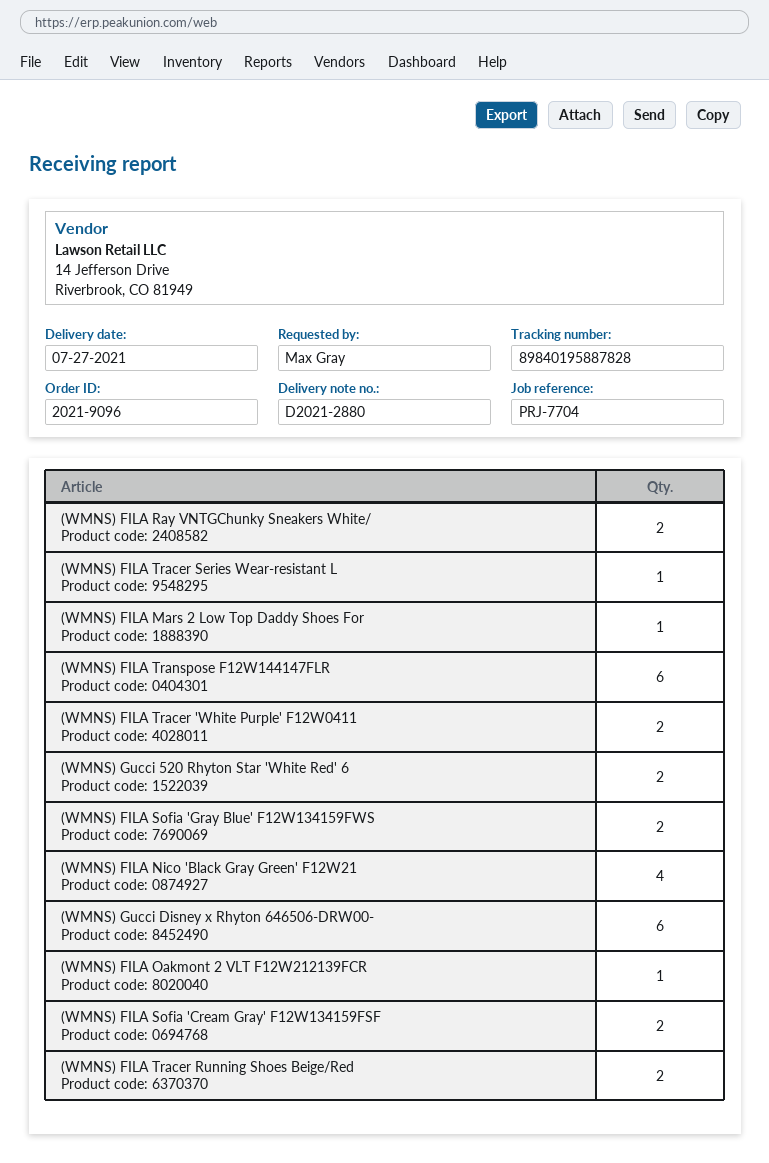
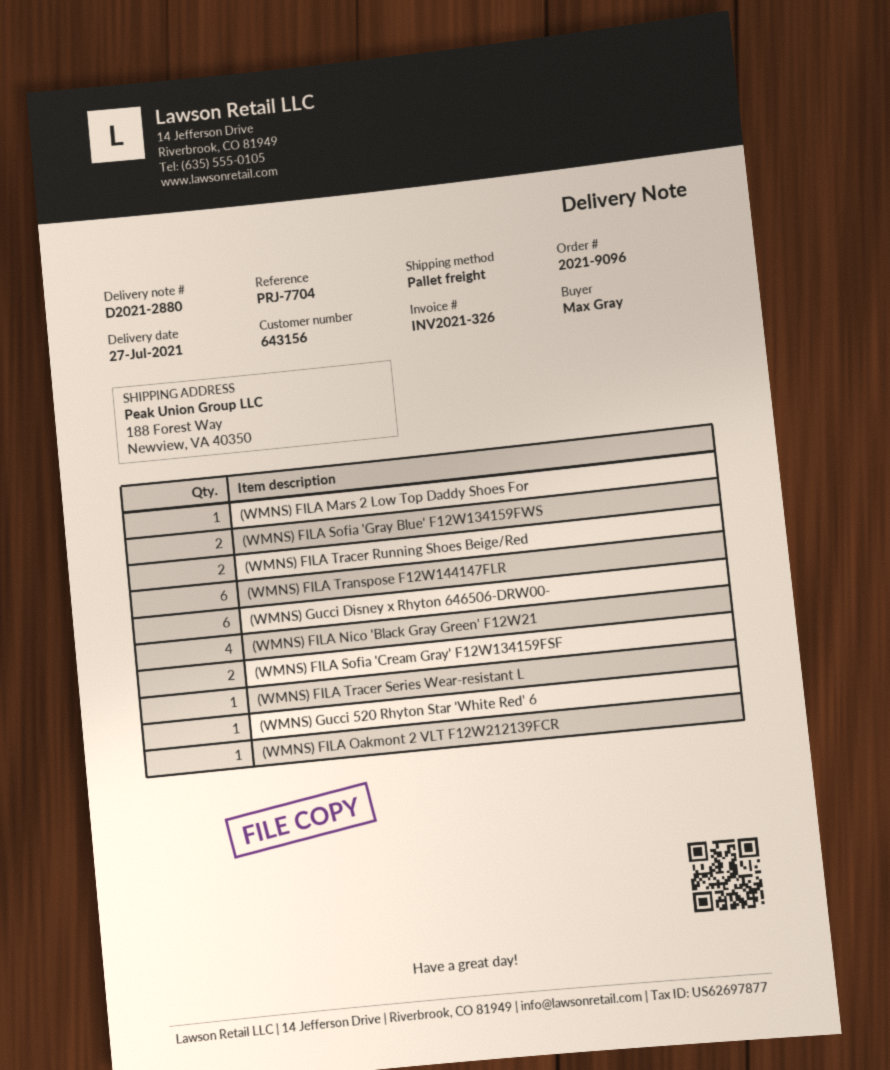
(WMNS) FILA Ray VNTGChunky Sneakers White/: 2 -> none
(WMNS) FILA Tracer 'White Purple' F12W0411: 2 -> none
(WMNS) Gucci 520 Rhyton Star 'White Red' 6: 2 -> 1

